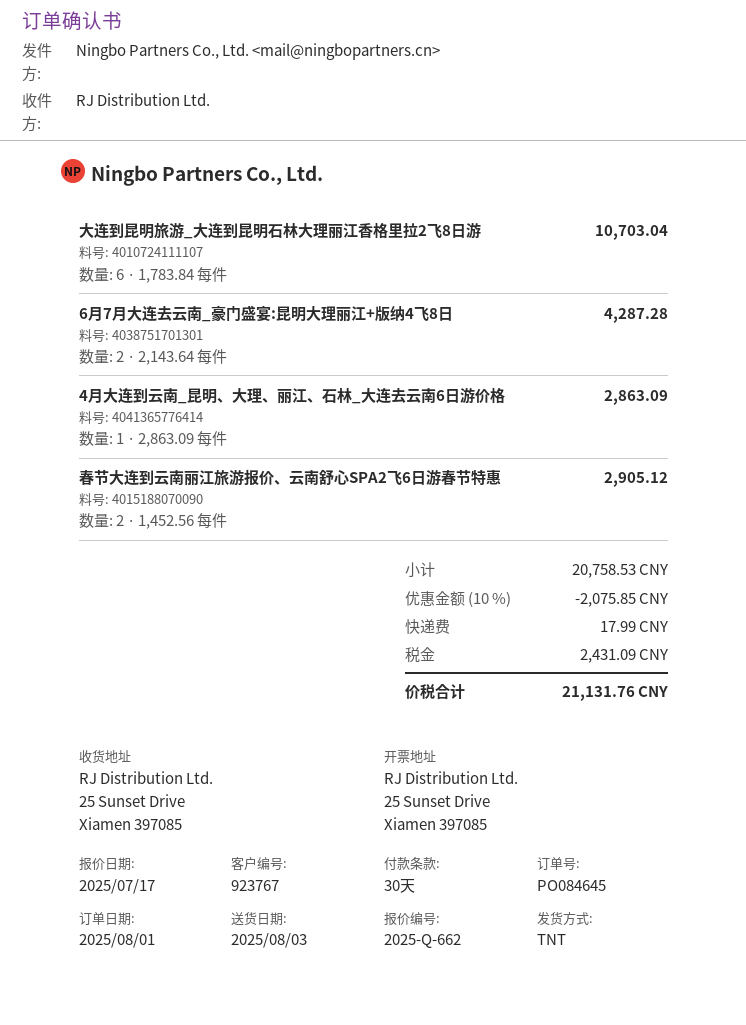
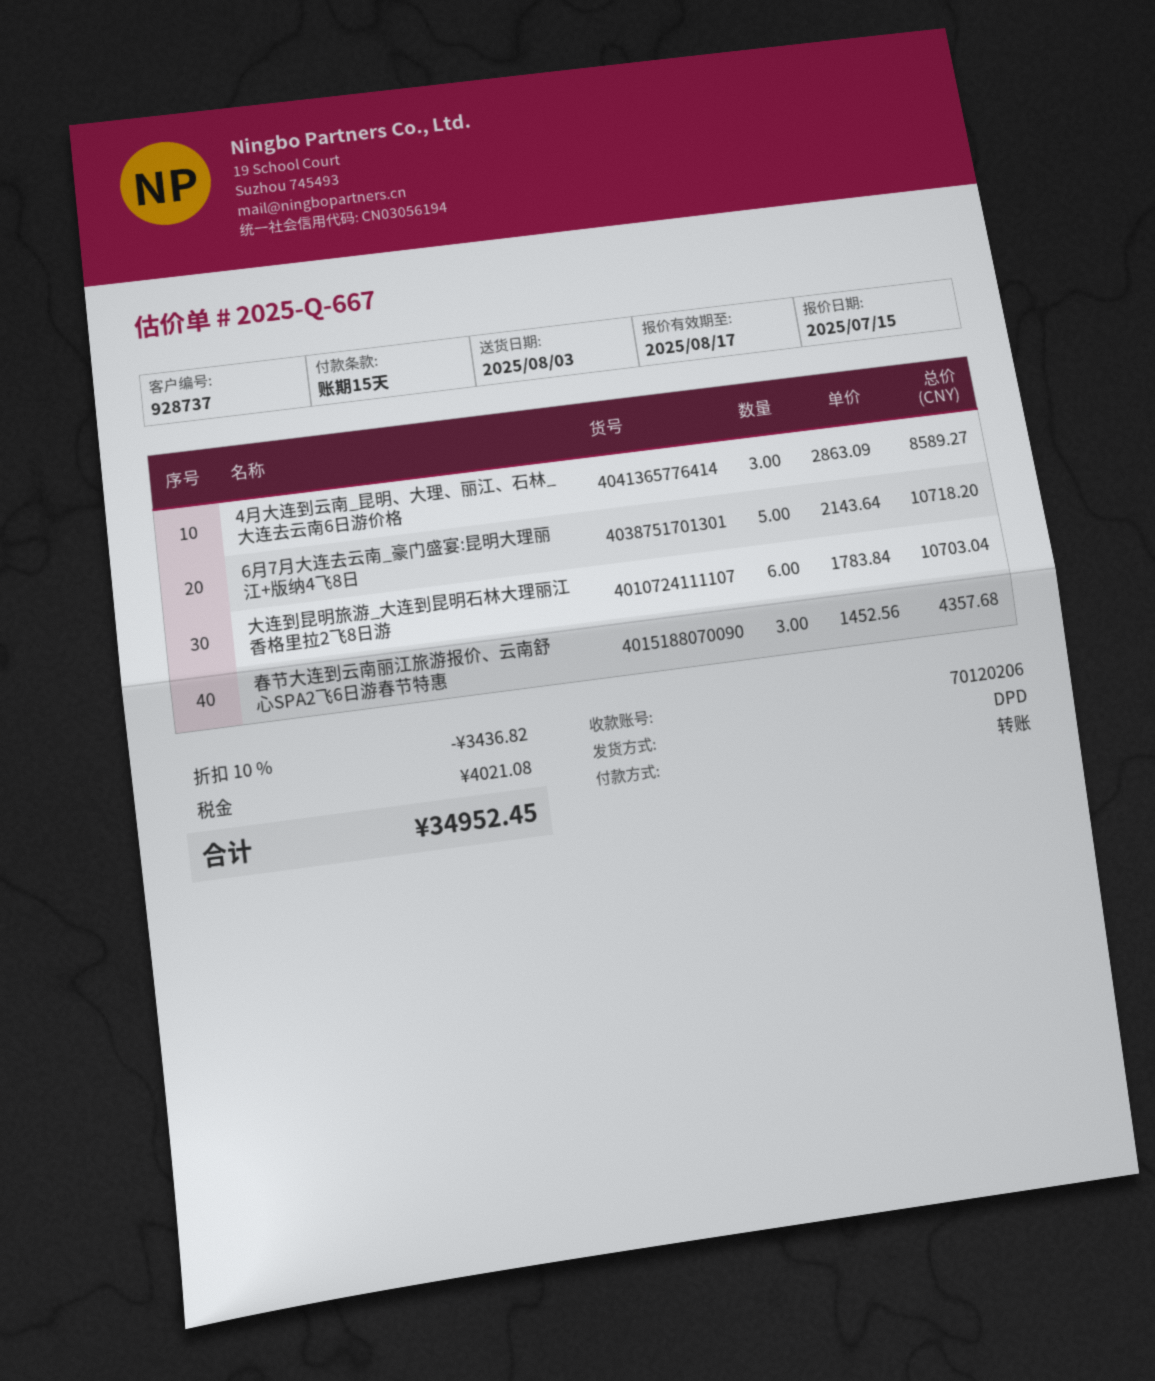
quote number: 2025-Q-662 -> 2025-Q-667
quote date: 2025-07-17 -> 2025-07-15
payment terms: 30 days -> 15 days
customer number: 923767 -> 928737
shipping method: TNT -> DPD
6月7月大连去云南_豪门盛宴:昆明大理丽江+版纳4飞8日: 2 x 2143.64 = 4287.28 -> 5 x 2143.64 = 10718.20
4月大连到云南_昆明、大理、丽江、石林_大连去云南6日游价格: 1 x 2863.09 = 2863.09 -> 3 x 2863.09 = 8589.27
春节大连到云南丽江旅游报价、云南舒心SPA2飞6日游春节特惠: 2 x 1452.56 = 2905.12 -> 3 x 1452.56 = 4357.68
discount: 10% = 2075.85 -> 10% = 3436.82
shipping: 17.99 -> none
tax: 2431.09 -> 4021.08
total: 21131.76 -> 34952.45

